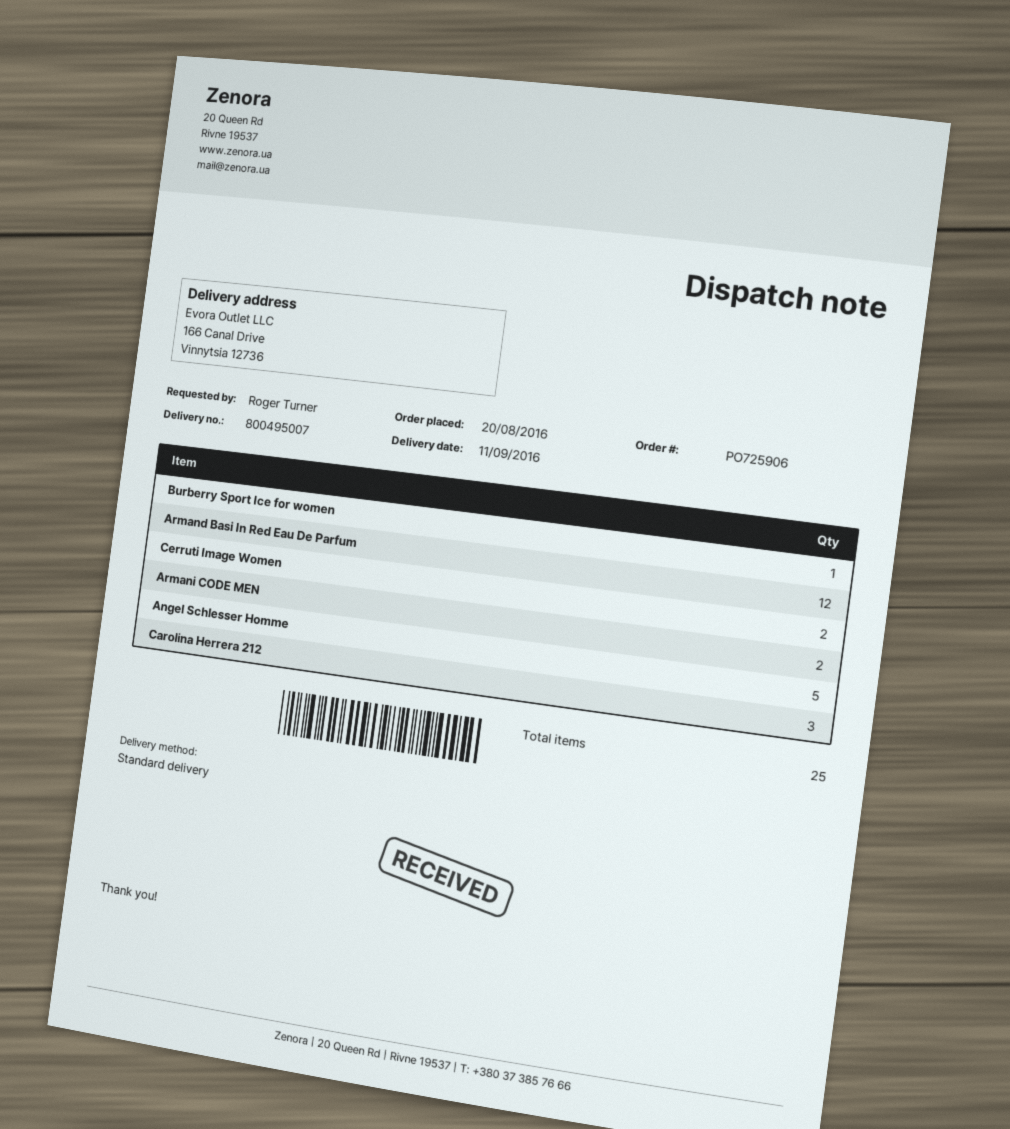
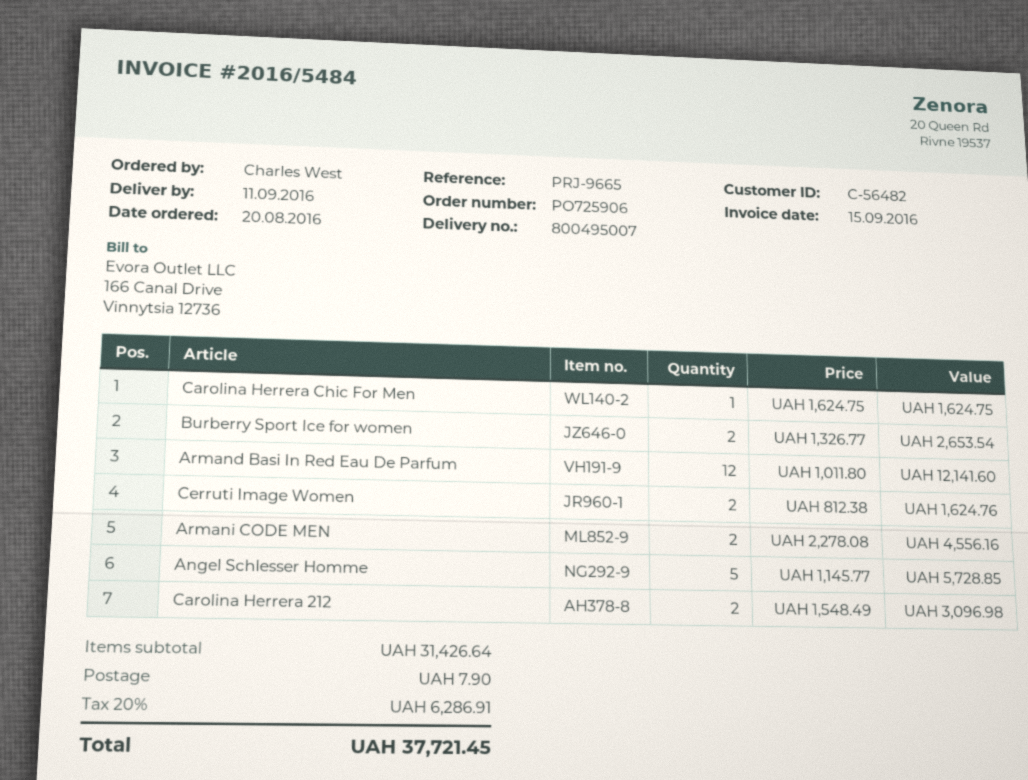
ordered by: Roger Turner -> Charles West
Burberry Sport Ice for women: 1 -> 2
Carolina Herrera 212: 3 -> 2
Carolina Herrera Chic For Men: none -> 1

